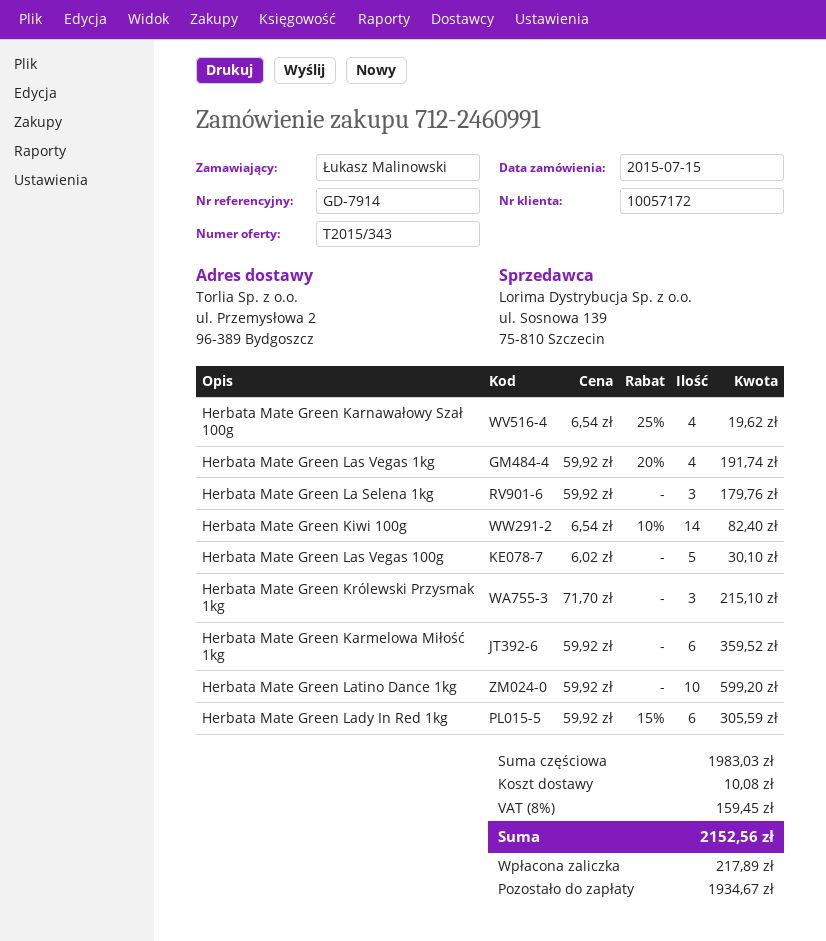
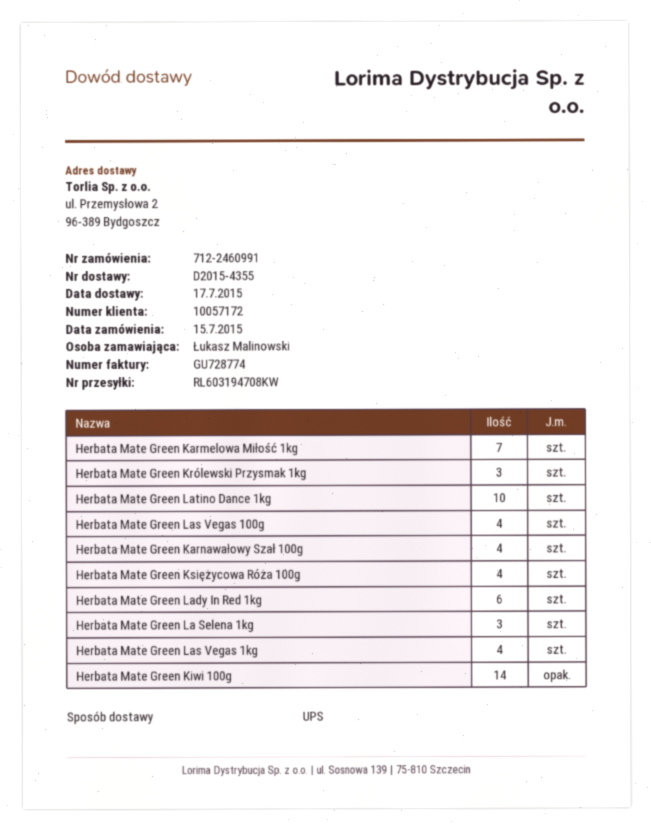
Herbata Mate Green Las Vegas 100g: 5 -> 4
Herbata Mate Green Karmelowa Miłość 1kg: 6 -> 7
Herbata Mate Green Księżycowa Róża 100g: none -> 4

